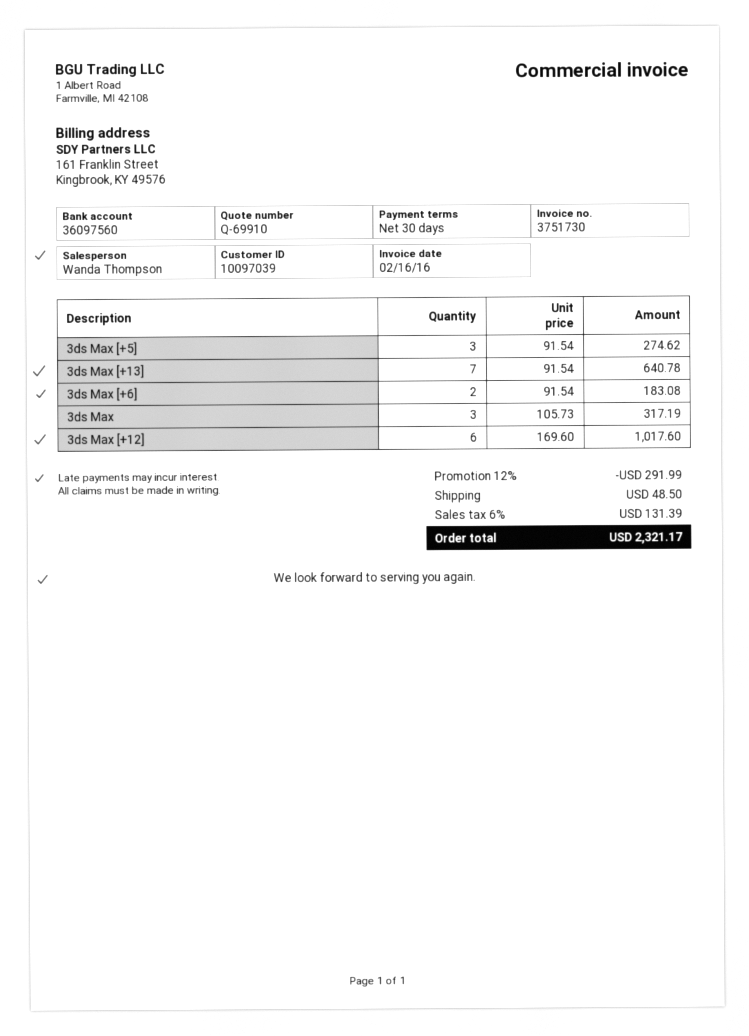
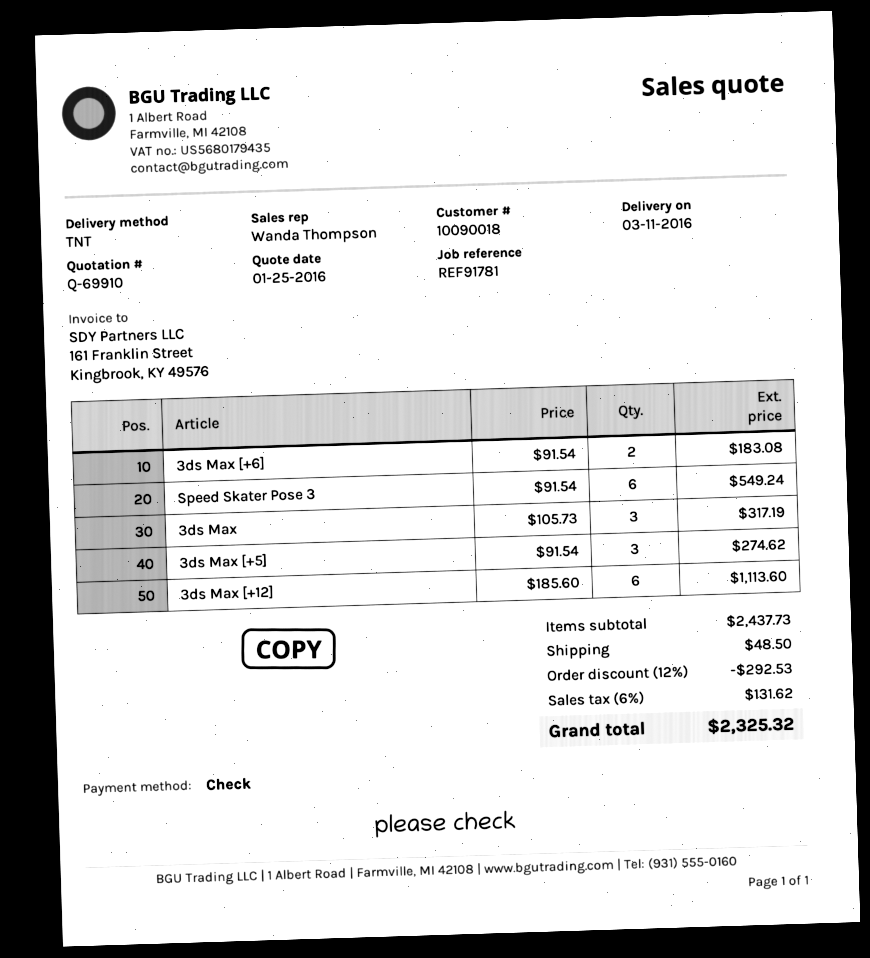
customer number: 10097039 -> 10090018
3ds Max [+13]: 7 x 91.54 = 640.78 -> none
3ds Max [+12]: 6 x 169.60 = 1017.60 -> 6 x 185.60 = 1113.60
Speed Skater Pose 3: none -> 6 x 91.54 = 549.24
discount: 12% = 291.99 -> 12% = 292.53
tax: 6% = 131.39 -> 6% = 131.62
total: 2321.17 -> 2325.32

